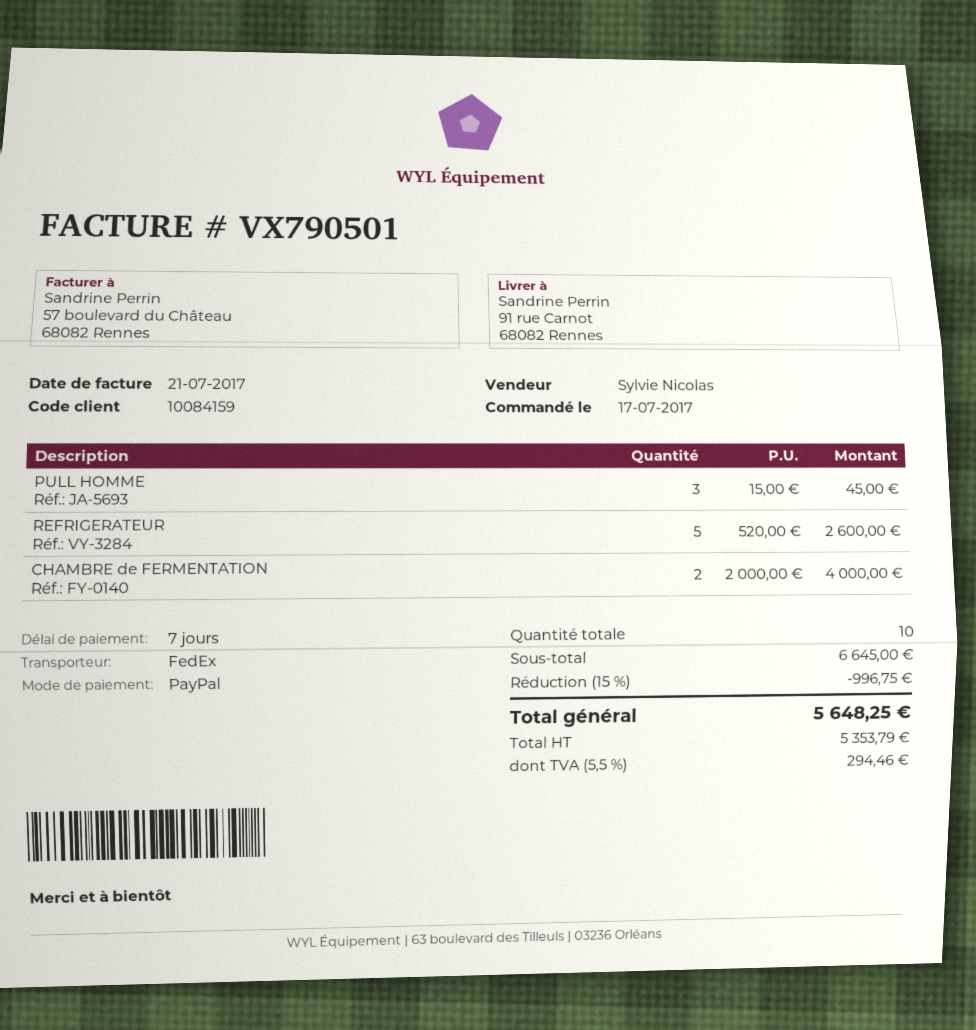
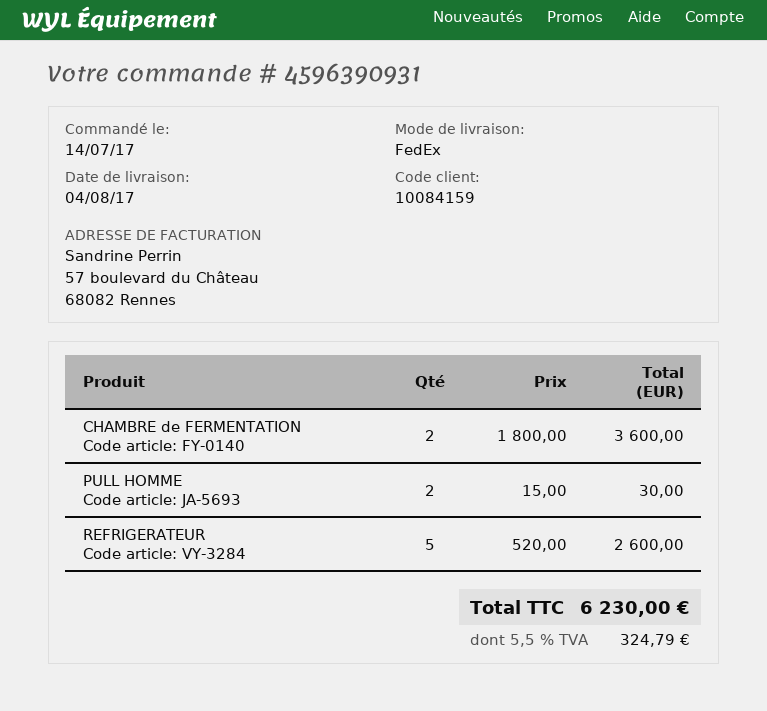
order date: 2017-07-17 -> 2017-07-14
PULL HOMME: 3 x 15.00 = 45.00 -> 2 x 15.00 = 30.00
CHAMBRE de FERMENTATION: 2 x 2000.00 = 4000.00 -> 2 x 1800.00 = 3600.00
discount: 15% = 996.75 -> none
tax: 5.5% = 294.46 -> 5.5% = 324.79
total: 5648.25 -> 6230.00

